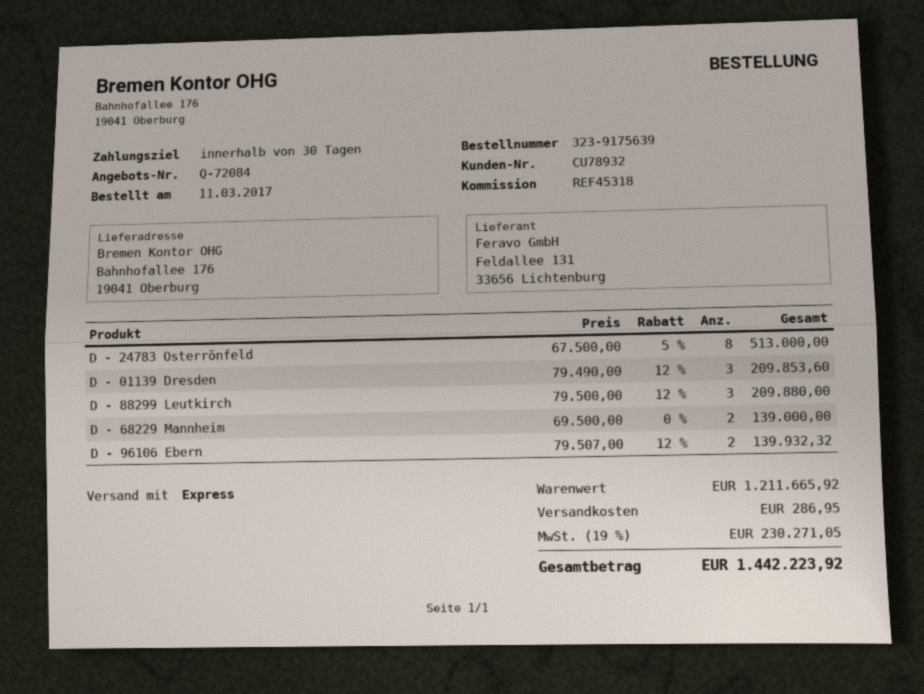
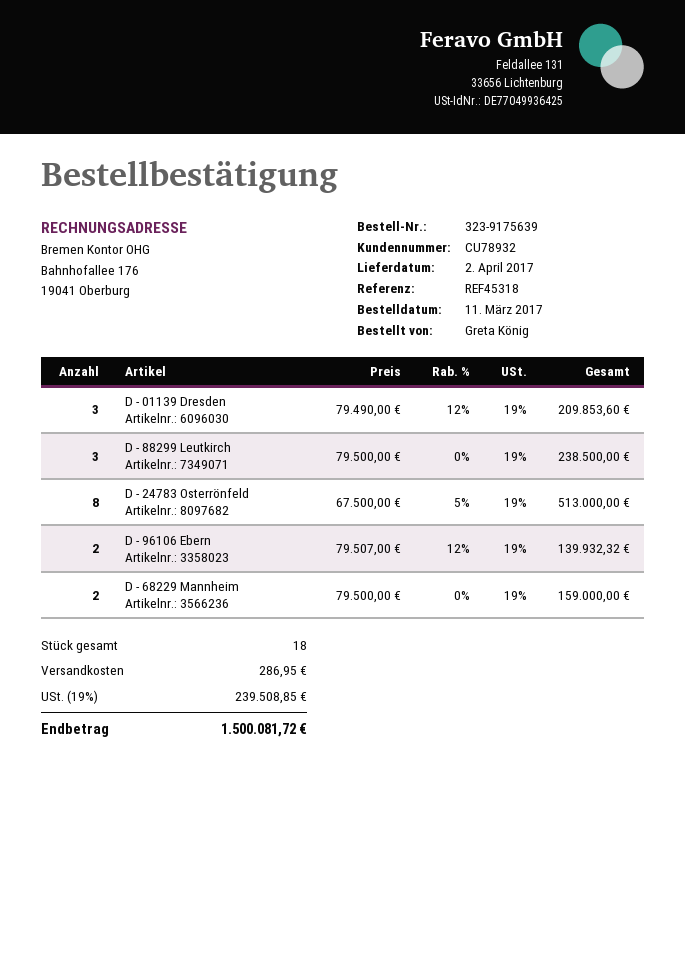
D - 88299 Leutkirch: 3 x 79500.00 - 12% = 209880.00 -> 3 x 79500.00 = 238500.00
D - 68229 Mannheim: 2 x 69500.00 = 139000.00 -> 2 x 79500.00 = 159000.00
tax: 19% = 230271.05 -> 19% = 239508.85
total: 1442223.92 -> 1500081.72

